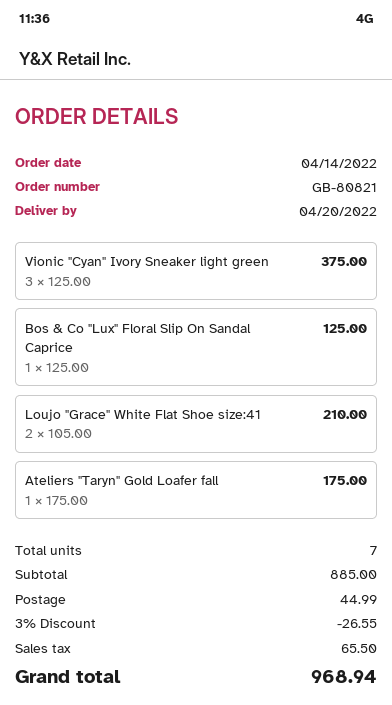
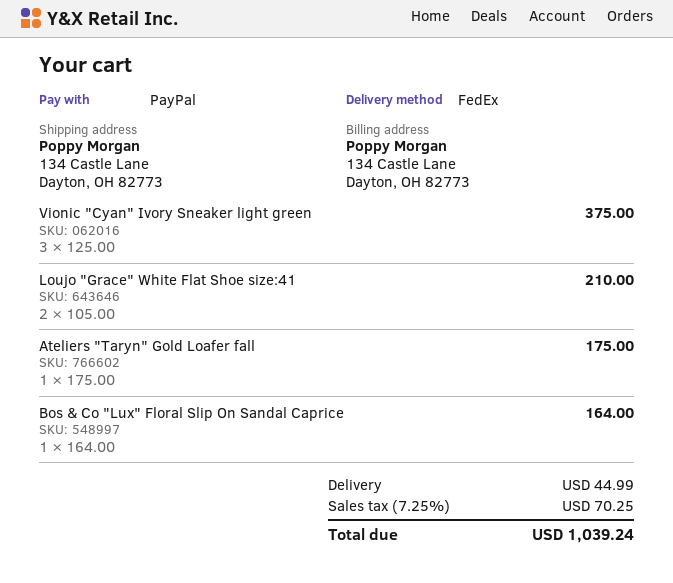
Bos & Co "Lux" Floral Slip On Sandal Caprice: 1 x 125.00 = 125.00 -> 1 x 164.00 = 164.00
discount: 3% = 26.55 -> none
tax: 65.50 -> 70.25
total: 968.94 -> 1039.24

